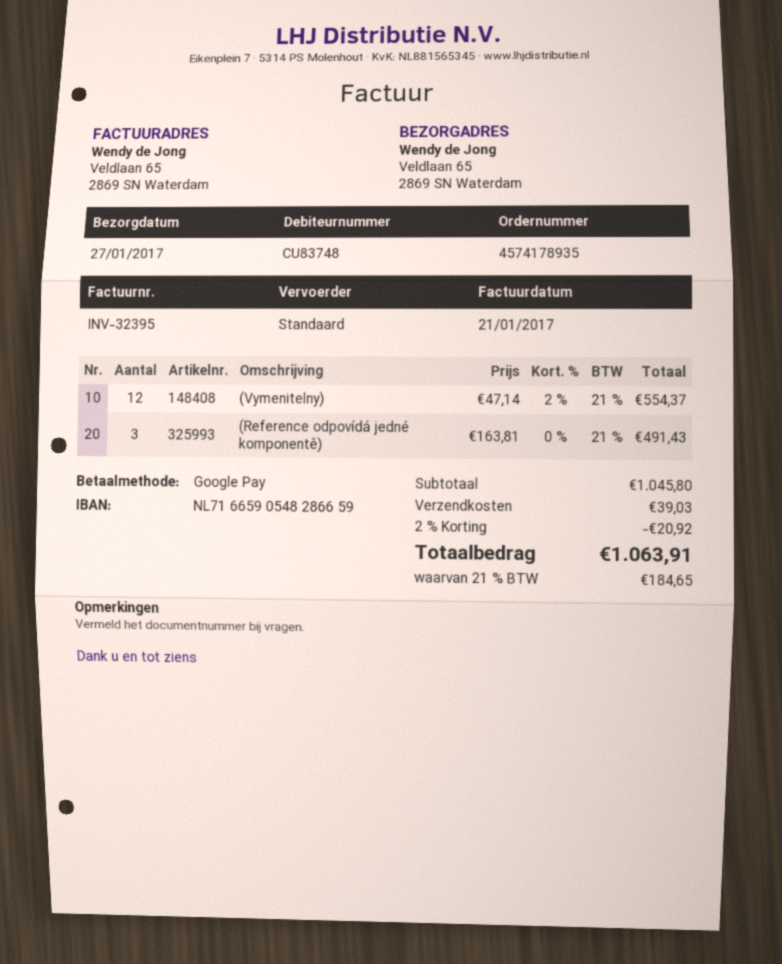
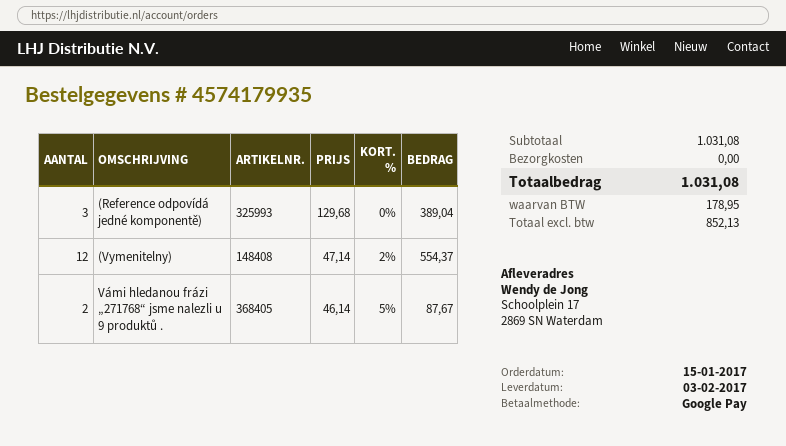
order number: 4574178935 -> 4574179935
delivery date: 2017-01-27 -> 2017-02-03
ship to: Veldlaan 65, 2869 SN Waterdam -> Schoolplein 17, 2869 SN Waterdam
(Reference odpovídá jedné komponentě): 3 x 163.81 = 491.43 -> 3 x 129.68 = 389.04
Vámi hledanou frázi „271768“ jsme nalezli u 9 produktů .: none -> 2 x 46.14 - 5% = 87.67
subtotal: 1045.80 -> 1031.08
discount: 2% = 20.92 -> none
shipping: 39.03 -> 0.00
tax: 184.65 -> 178.95
total: 1063.91 -> 1031.08

